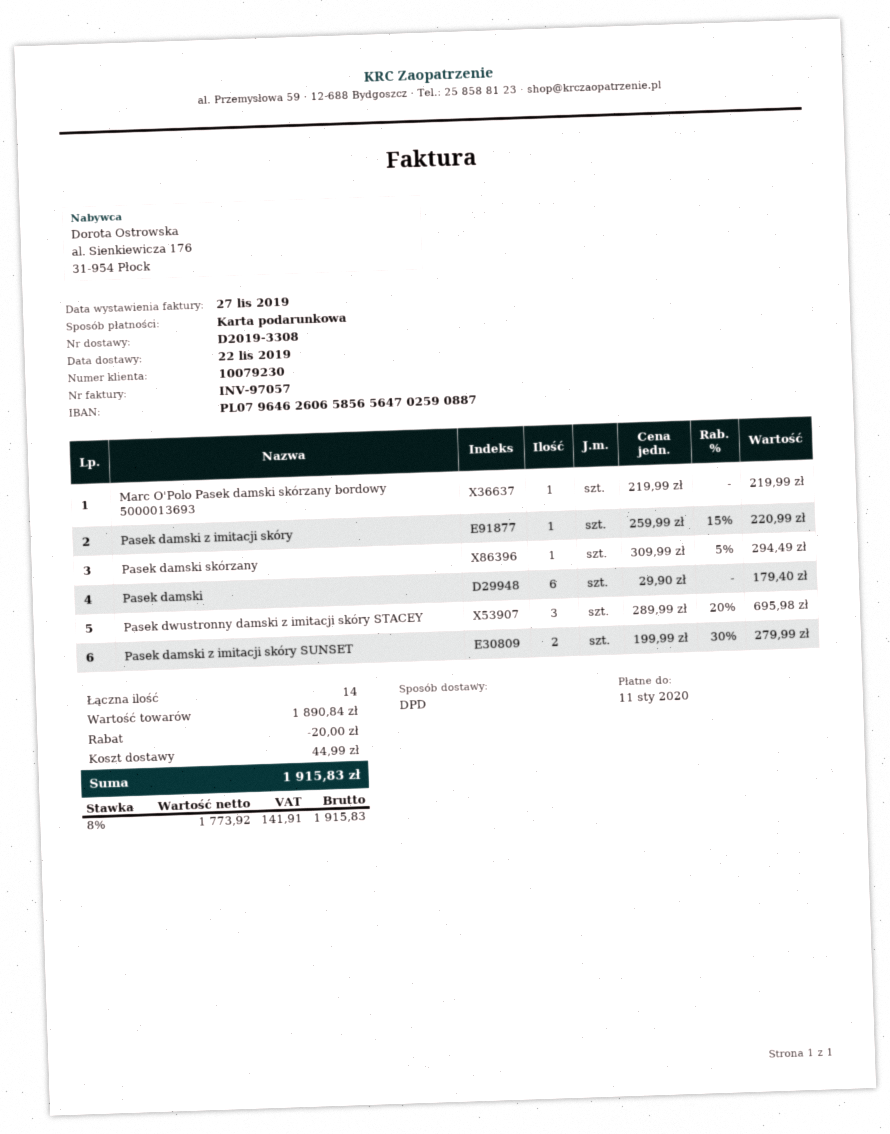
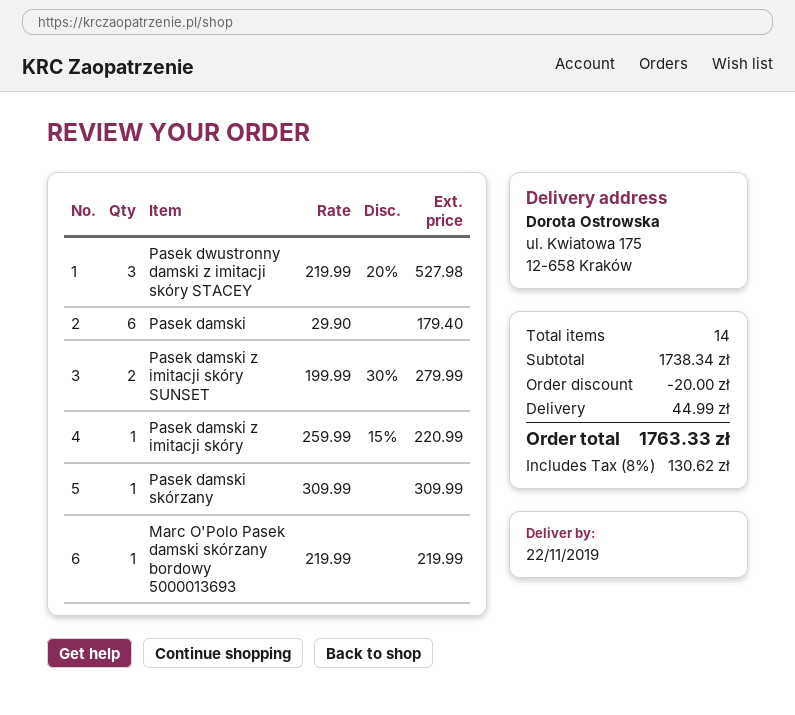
Pasek damski skórzany: 1 x 309.99 - 5% = 294.49 -> 1 x 309.99 = 309.99
Pasek dwustronny damski z imitacji skóry STACEY: 3 x 289.99 - 20% = 695.98 -> 3 x 219.99 - 20% = 527.98
subtotal: 1890.84 -> 1738.34
tax: 8% = 141.91 -> 8% = 130.62
total: 1915.83 -> 1763.33

